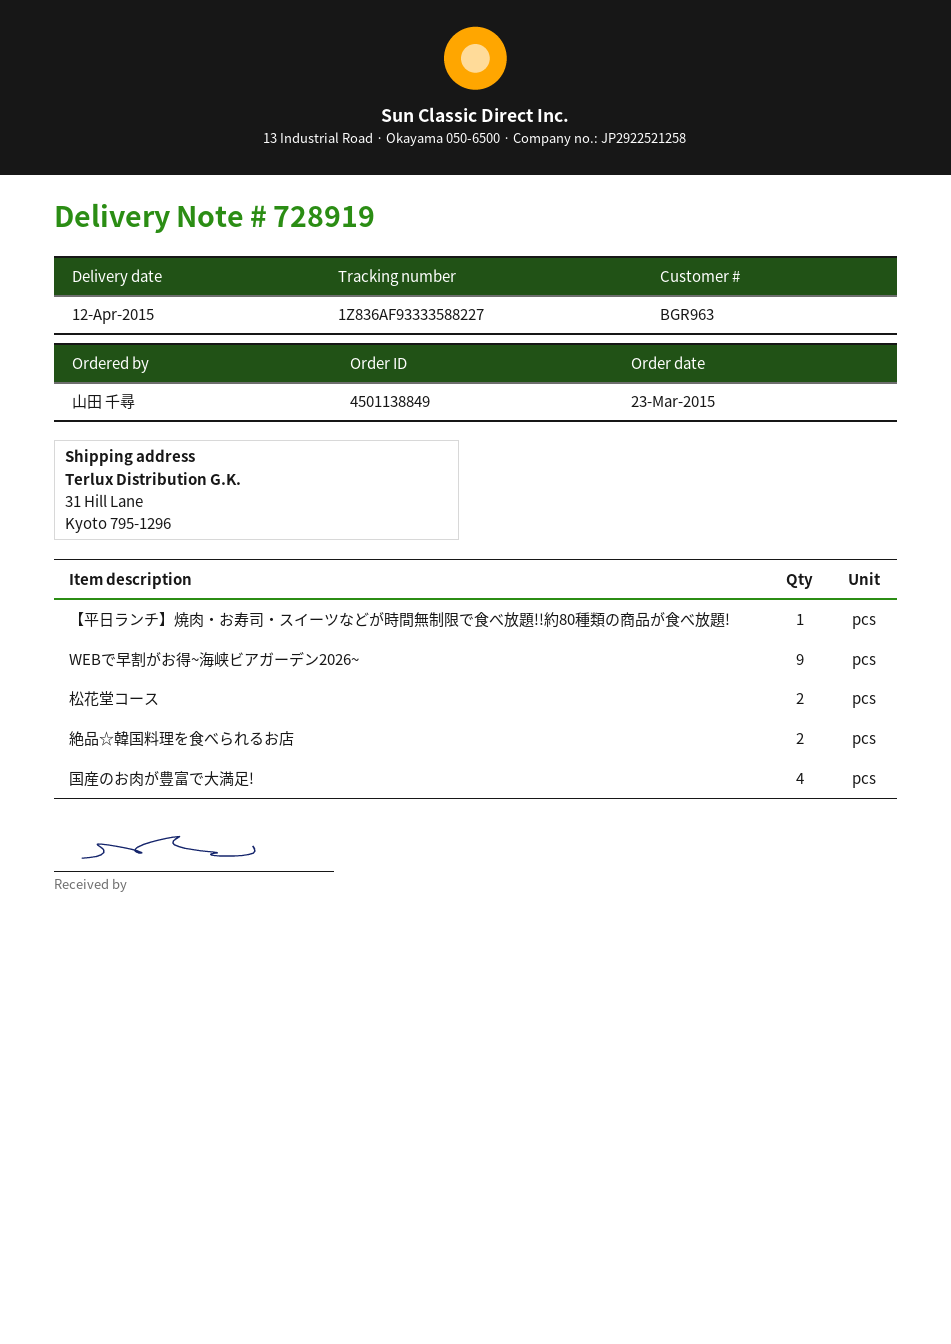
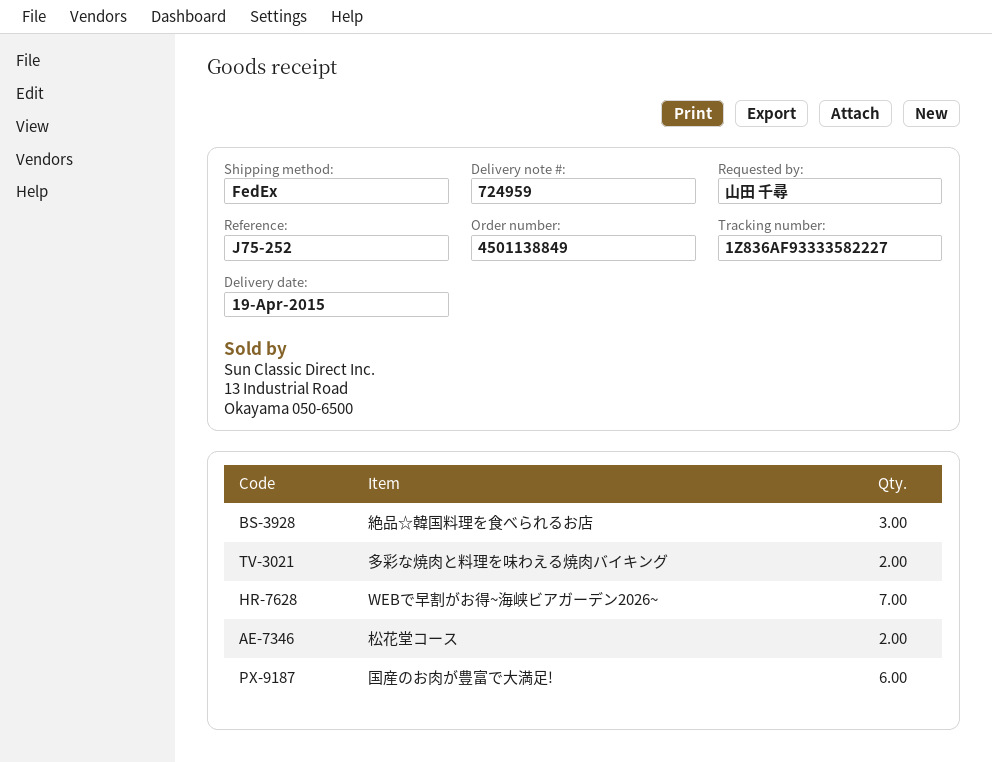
delivery note number: 728919 -> 724959
delivery date: 2015-04-12 -> 2015-04-19
tracking number: 1Z836AF93333588227 -> 1Z836AF93333582227
【平日ランチ】焼肉・お寿司・スイーツなどが時間無制限で食べ放題!!約80種類の商品が食べ放題!: 1 -> none
WEBで早割がお得~海峡ビアガーデン2026~: 9 -> 7
絶品☆韓国料理を食べられるお店: 2 -> 3
国産のお肉が豊富で大満足!: 4 -> 6
多彩な焼肉と料理を味わえる焼肉バイキング: none -> 2

